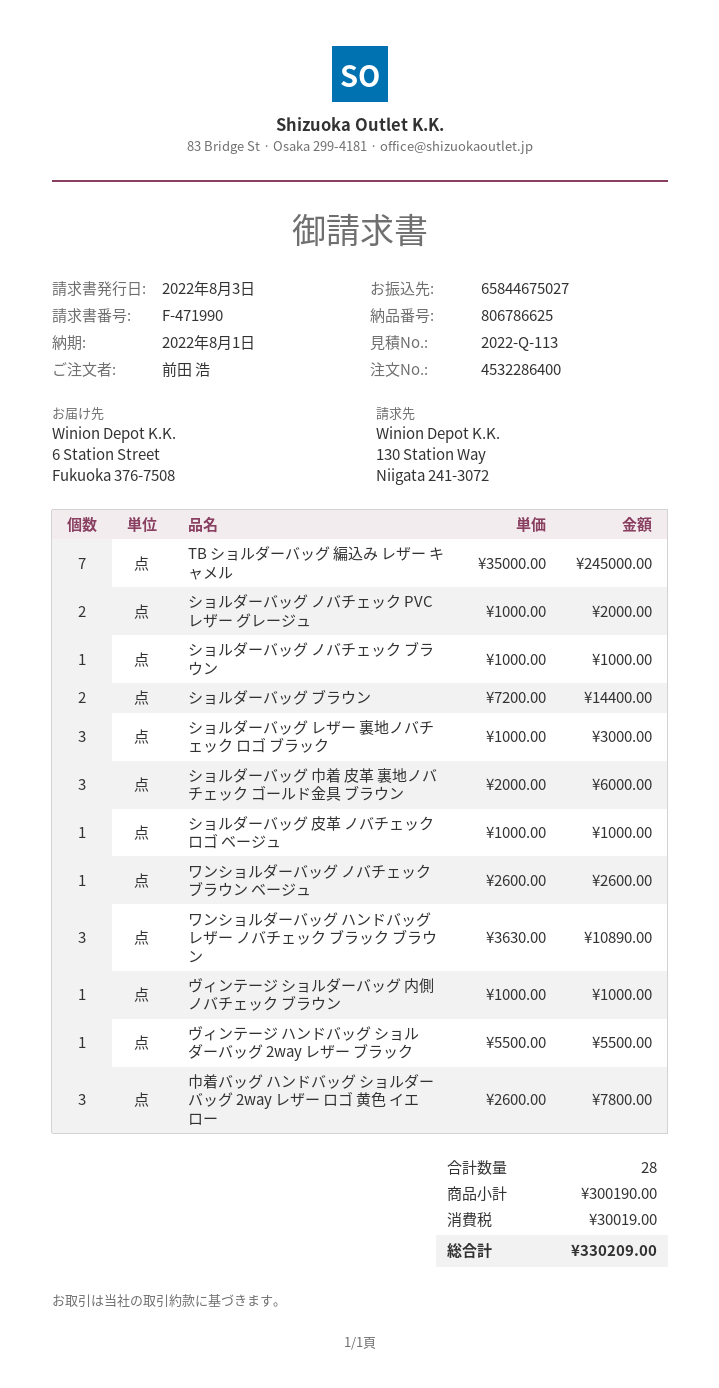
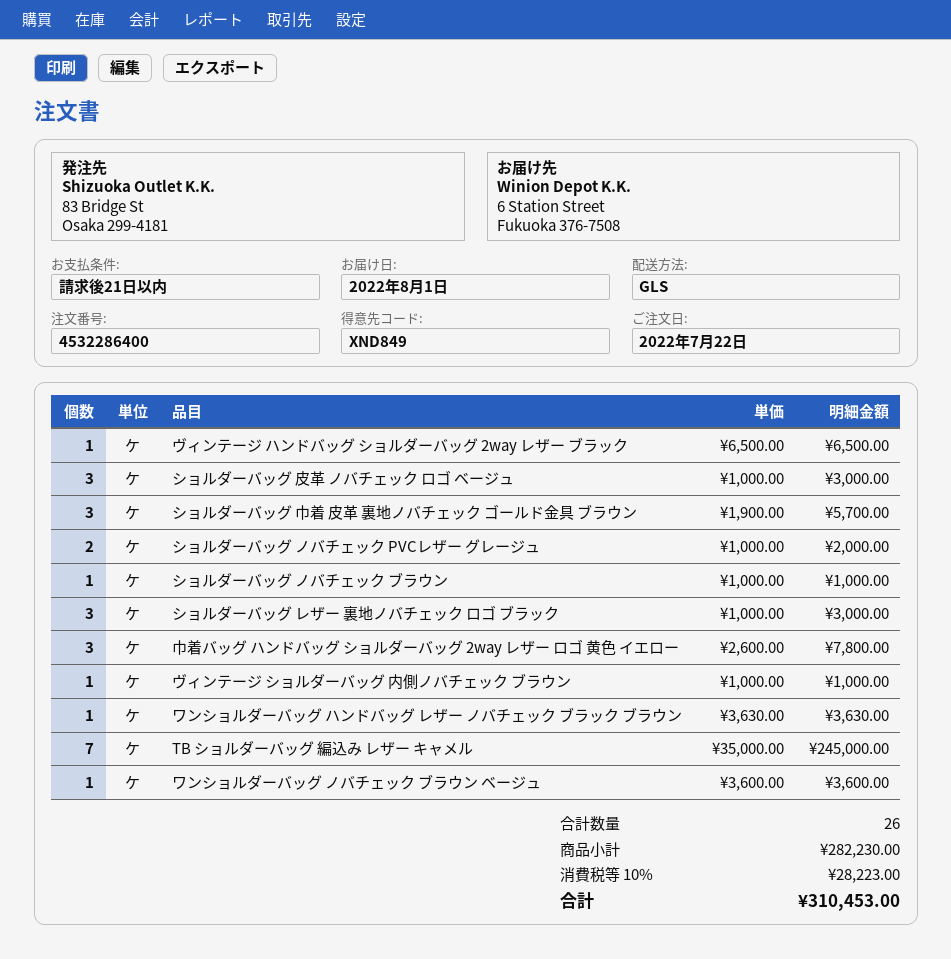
ショルダーバッグ ブラウン: 2 x 7200.00 = 14400.00 -> none
ショルダーバッグ 巾着 皮革 裏地ノバチェック ゴールド金具 ブラウン: 3 x 2000.00 = 6000.00 -> 3 x 1900.00 = 5700.00
ショルダーバッグ 皮革 ノバチェック ロゴ ベージュ: 1 x 1000.00 = 1000.00 -> 3 x 1000.00 = 3000.00
ワンショルダーバッグ ノバチェック ブラウン ベージュ: 1 x 2600.00 = 2600.00 -> 1 x 3600.00 = 3600.00
ワンショルダーバッグ ハンドバッグ レザー ノバチェック ブラック ブラウン: 3 x 3630.00 = 10890.00 -> 1 x 3630.00 = 3630.00
ヴィンテージ ハンドバッグ ショルダーバッグ 2way レザー ブラック: 1 x 5500.00 = 5500.00 -> 1 x 6500.00 = 6500.00
total quantity: 28 -> 26
subtotal: 300190.00 -> 282230.00
tax: 30019.00 -> 28223.00
total: 330209.00 -> 310453.00

